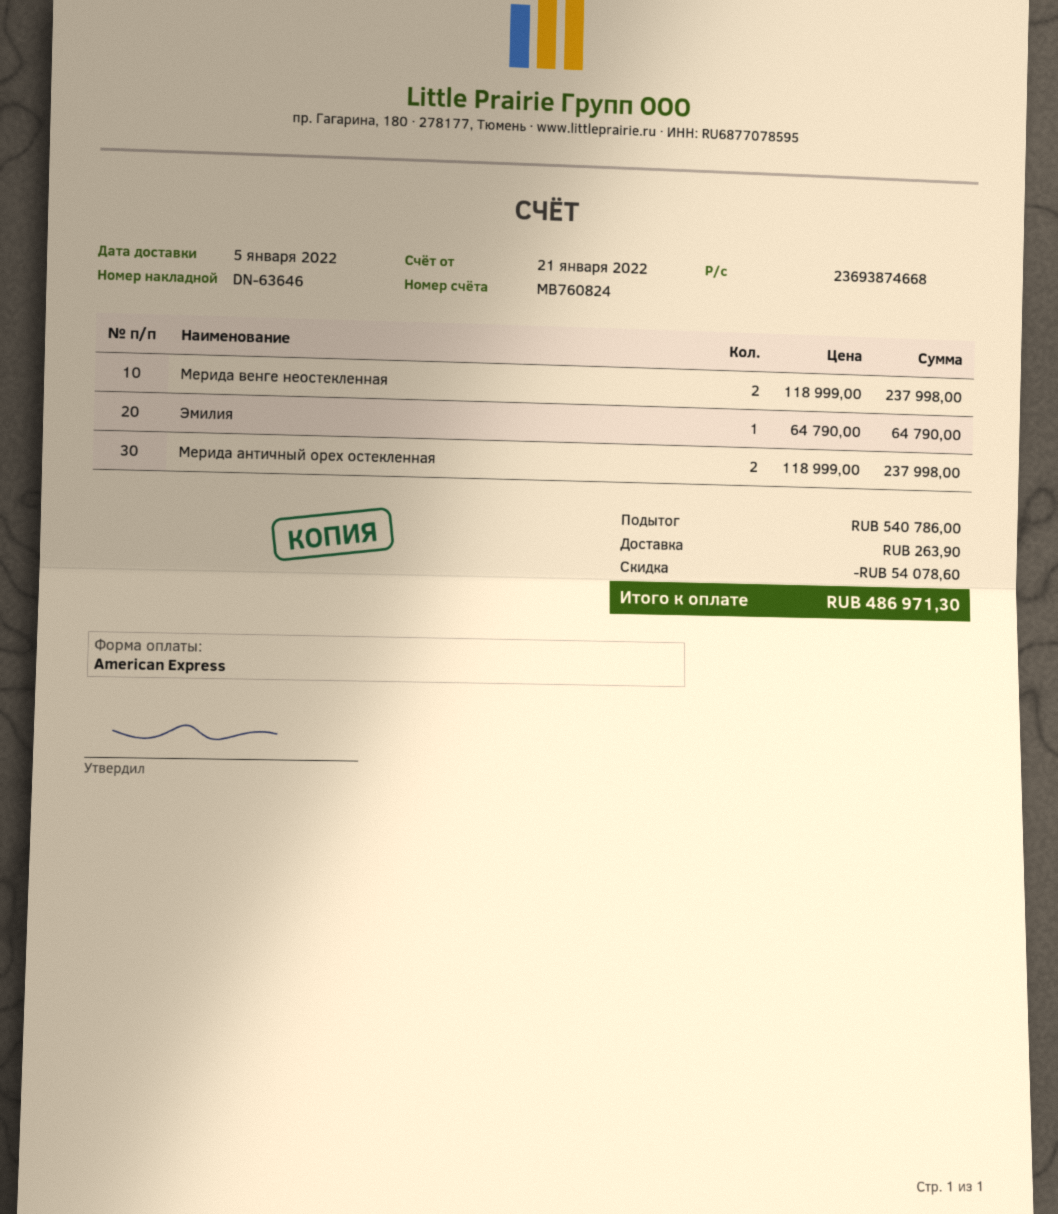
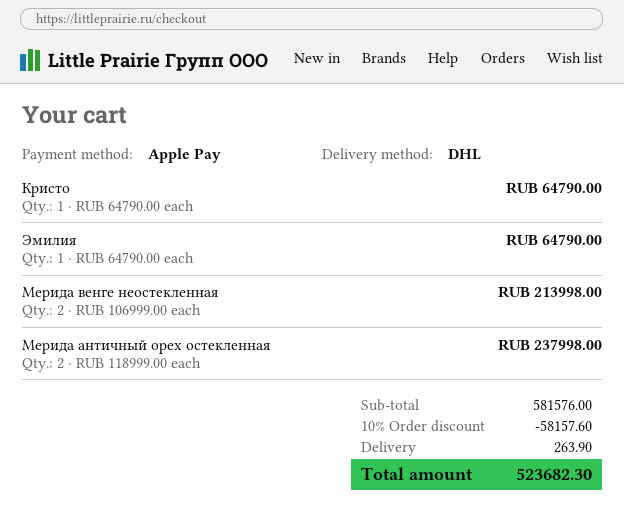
payment method: American Express -> Apple Pay
Мерида венге неостекленная: 2 x 118999.00 = 237998.00 -> 2 x 106999.00 = 213998.00
Кристо: none -> 1 x 64790.00 = 64790.00
subtotal: 540786.00 -> 581576.00
discount: 54078.60 -> 58157.60
total: 486971.30 -> 523682.30

